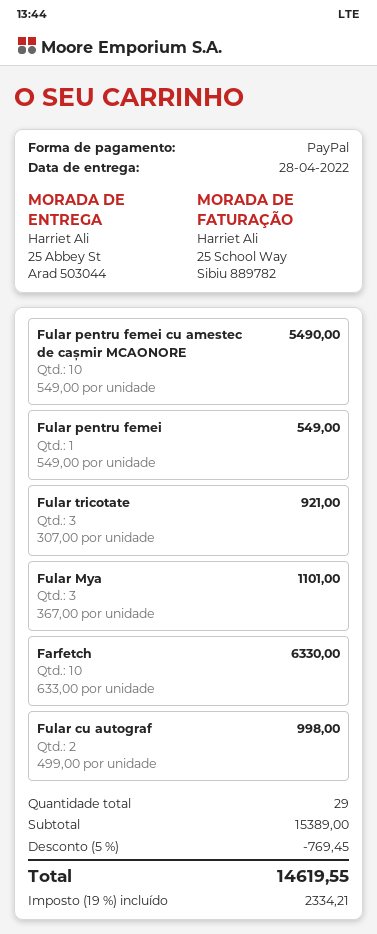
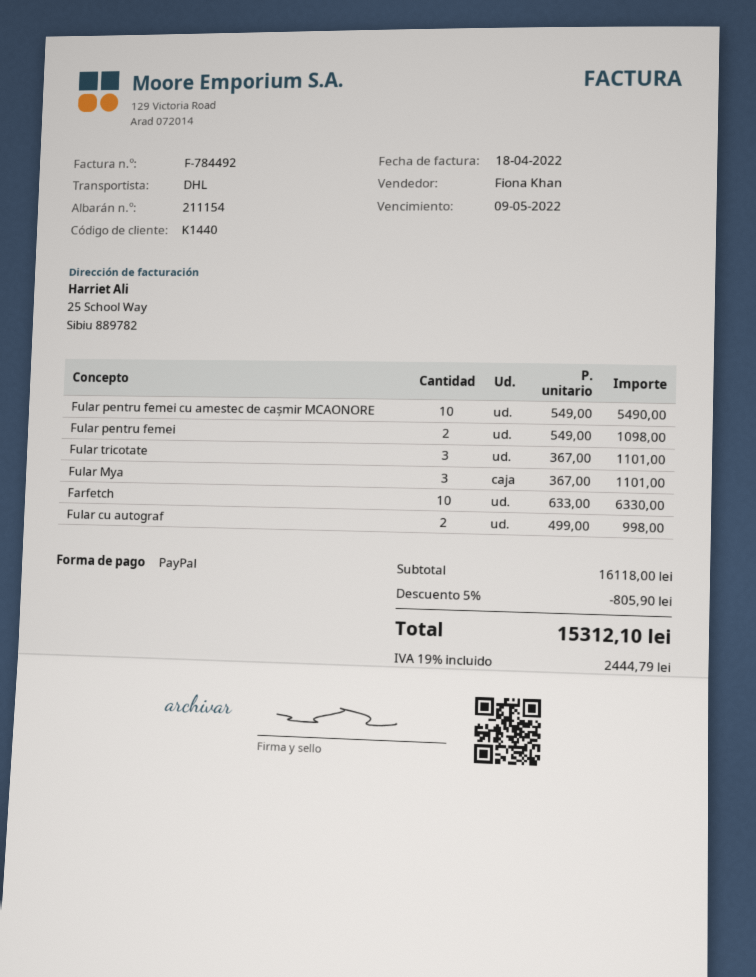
Fular pentru femei: 1 x 549.00 = 549.00 -> 2 x 549.00 = 1098.00
Fular tricotate: 3 x 307.00 = 921.00 -> 3 x 367.00 = 1101.00
subtotal: 15389.00 -> 16118.00
discount: 5% = 769.45 -> 5% = 805.90
tax: 19% = 2334.21 -> 19% = 2444.79
total: 14619.55 -> 15312.10

